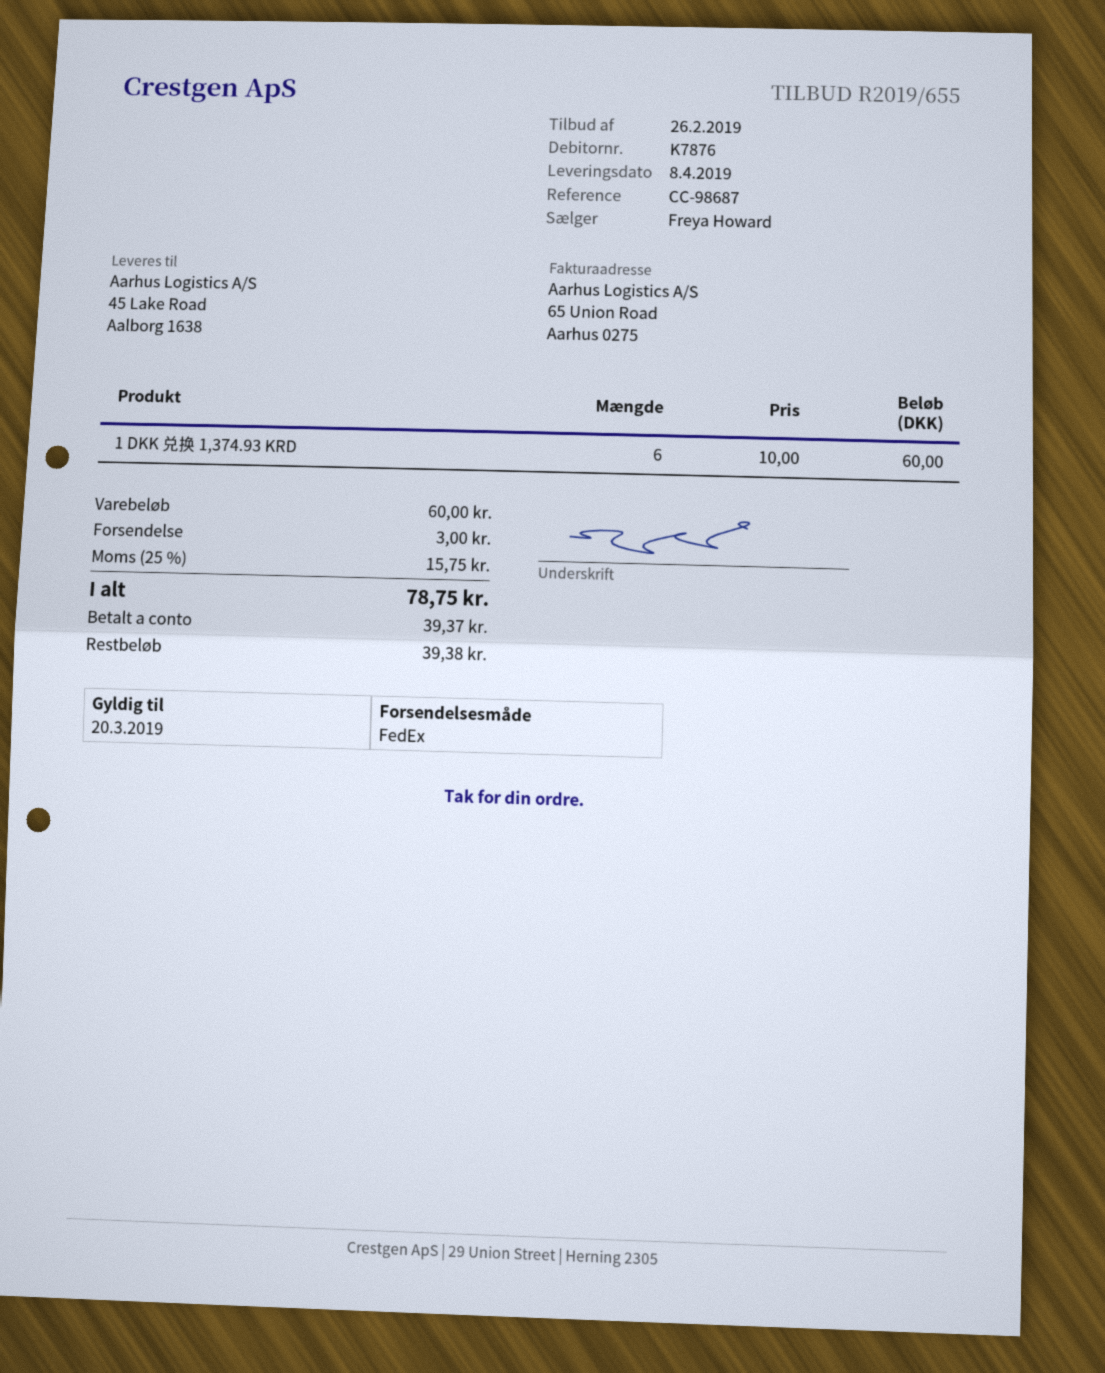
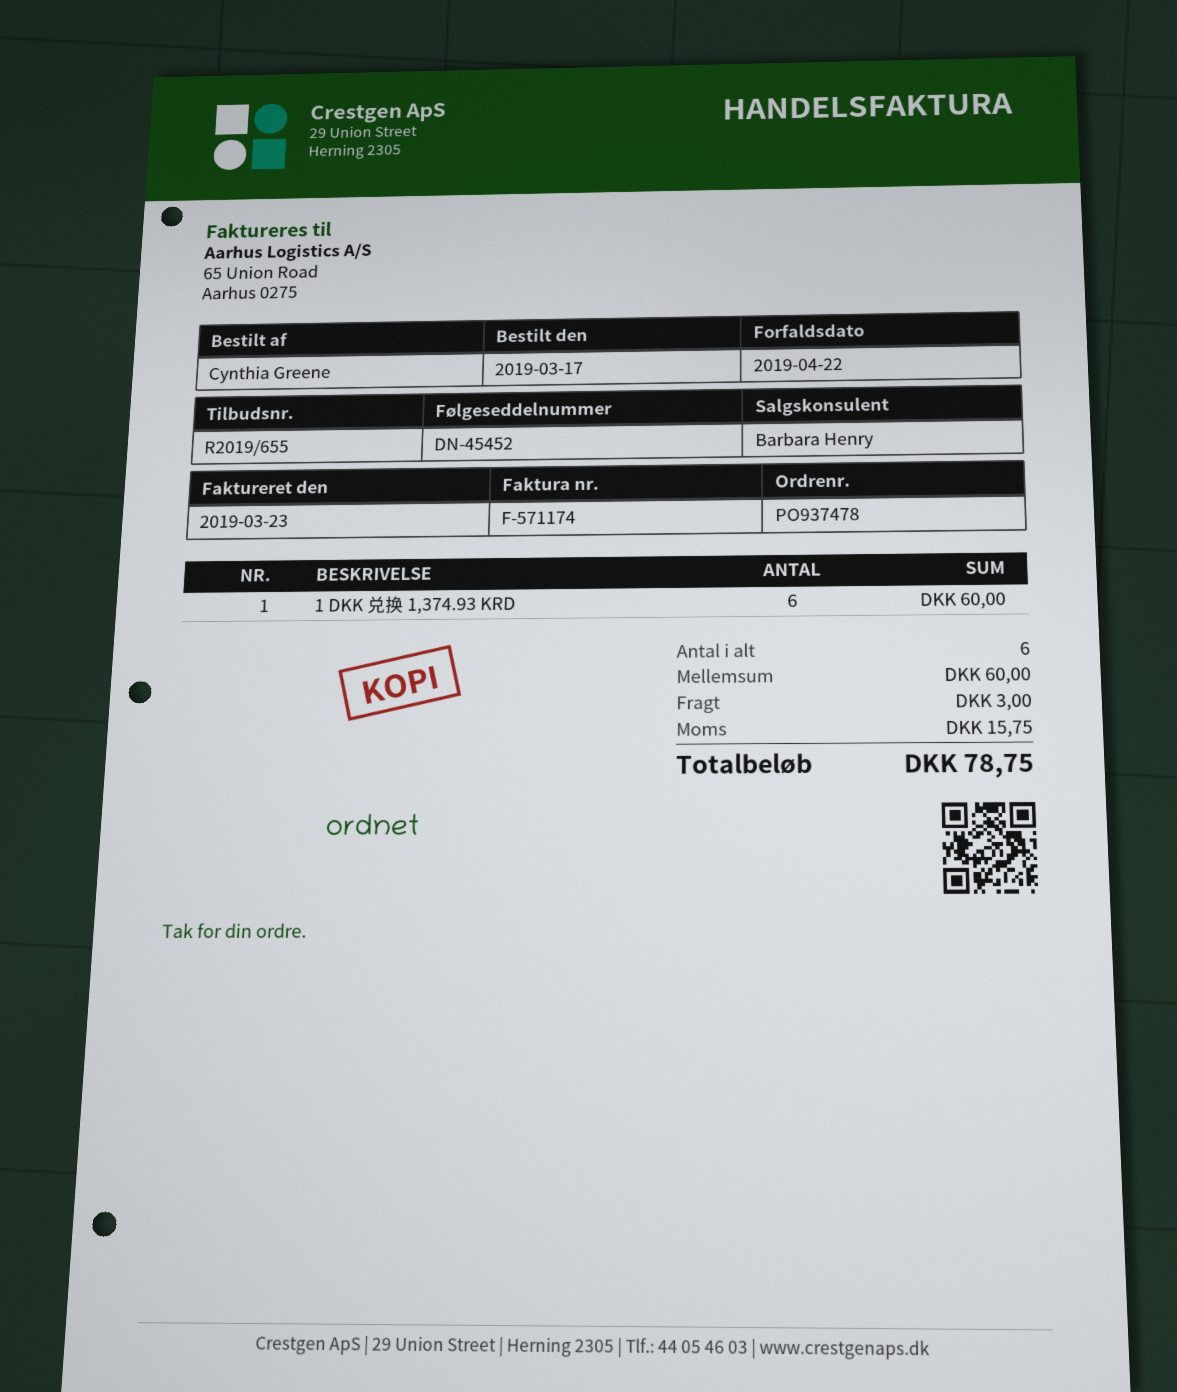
sales rep: Freya Howard -> Barbara Henry

